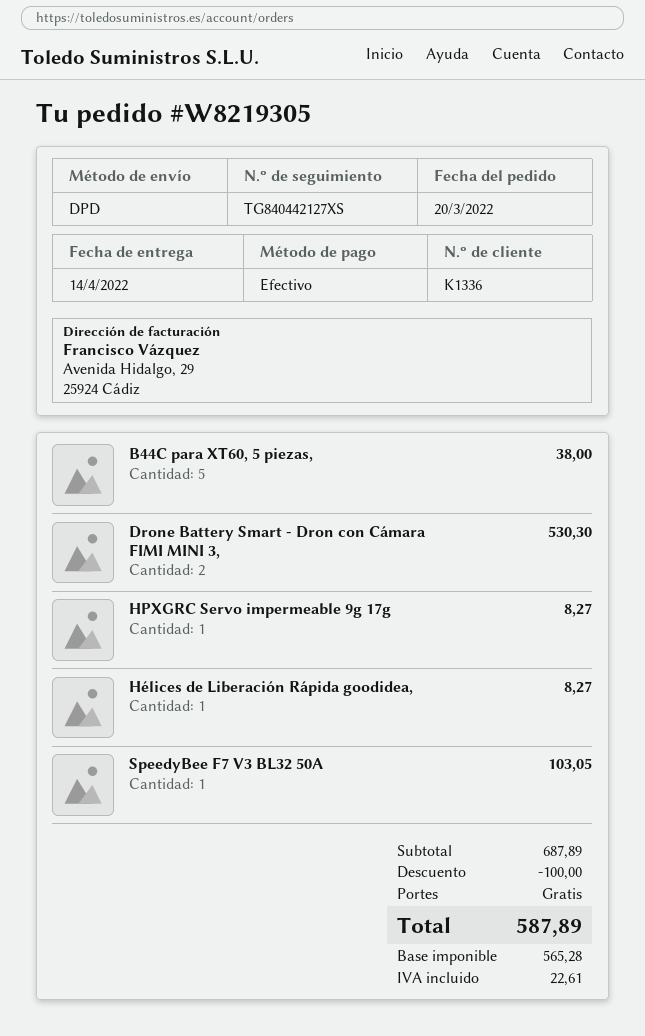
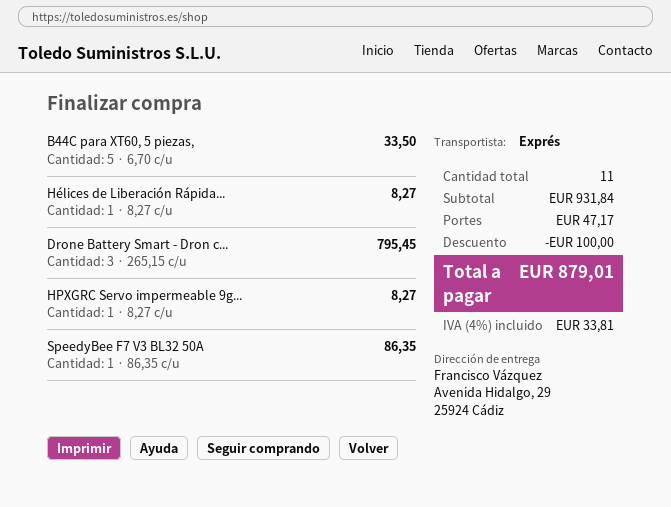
shipping method: DPD -> express
B44C para XT60, 5 piezas,: 5 for 38.00 -> 5 for 33.50
Drone Battery Smart - Dron con Cámara FIMI MINI 3,: 2 for 530.30 -> 3 for 795.45
SpeedyBee F7 V3 BL32 50A: 1 for 103.05 -> 1 for 86.35
subtotal: 687.89 -> 931.84
shipping: 0.00 -> 47.17
tax: 22.61 -> 33.81
total: 587.89 -> 879.01

